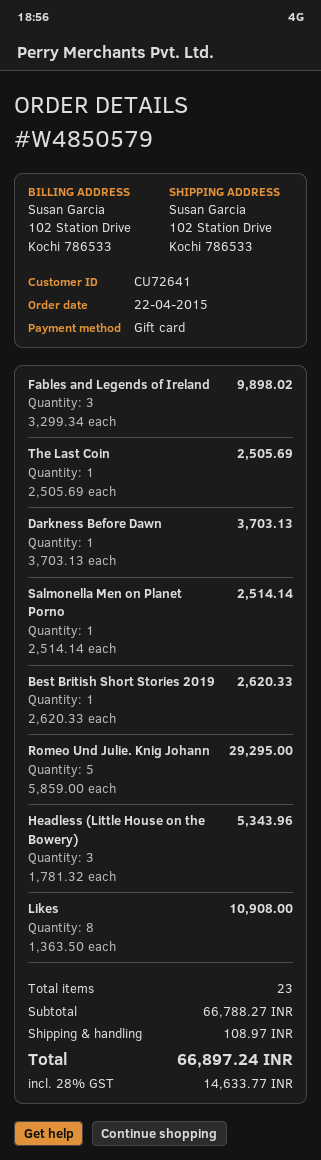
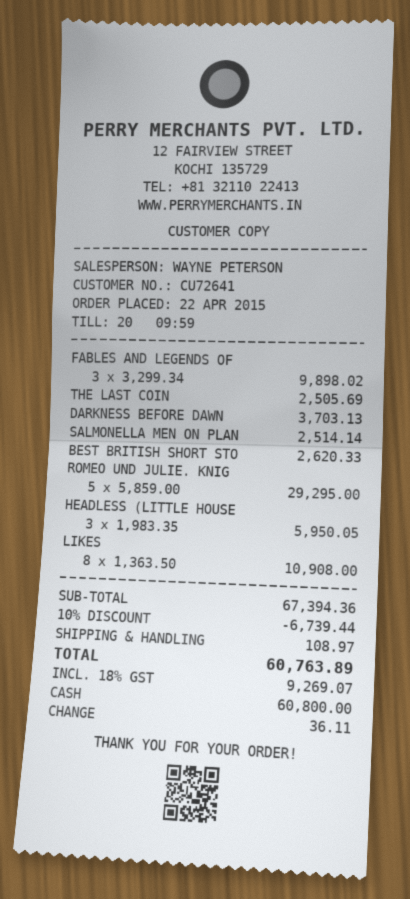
payment method: gift card -> cash
Headless (Little House on the Bowery): 3 x 1781.32 = 5343.96 -> 3 x 1983.35 = 5950.05
subtotal: 66788.27 -> 67394.36
discount: none -> 10% = 6739.44
tax: 28% = 14633.77 -> 18% = 9269.07
total: 66897.24 -> 60763.89

